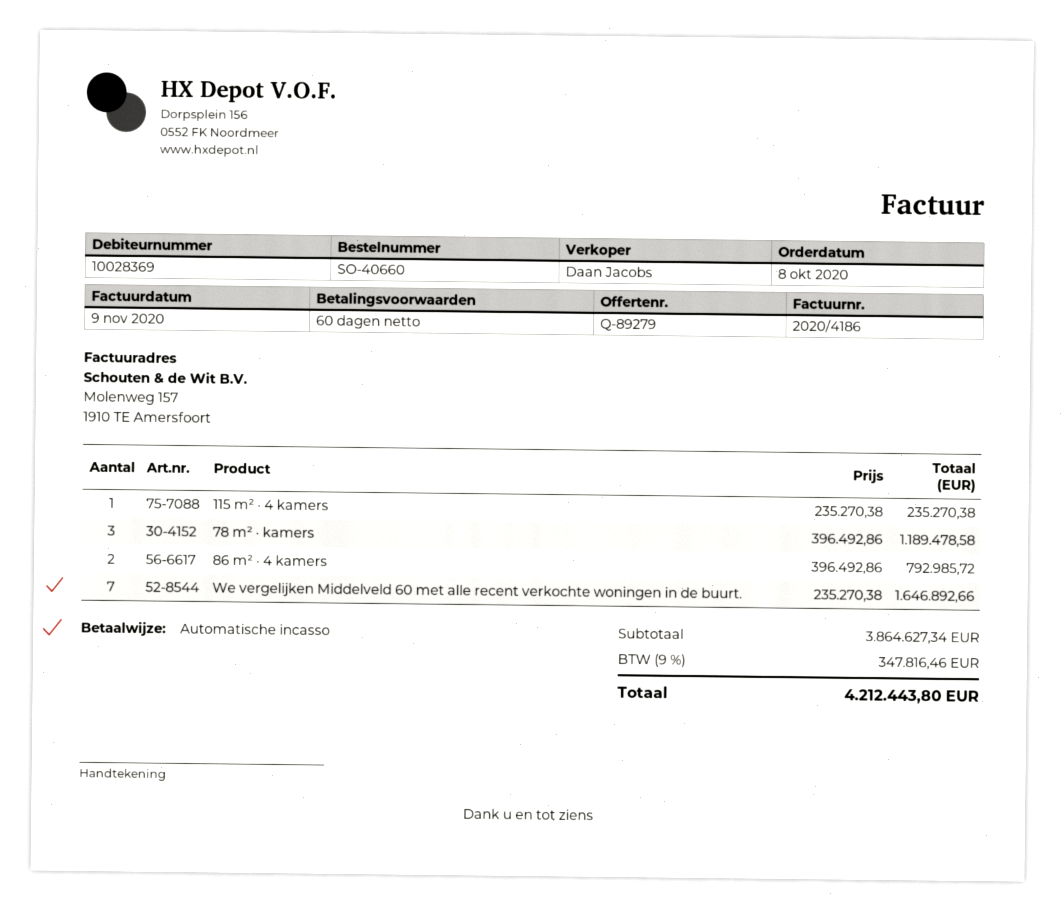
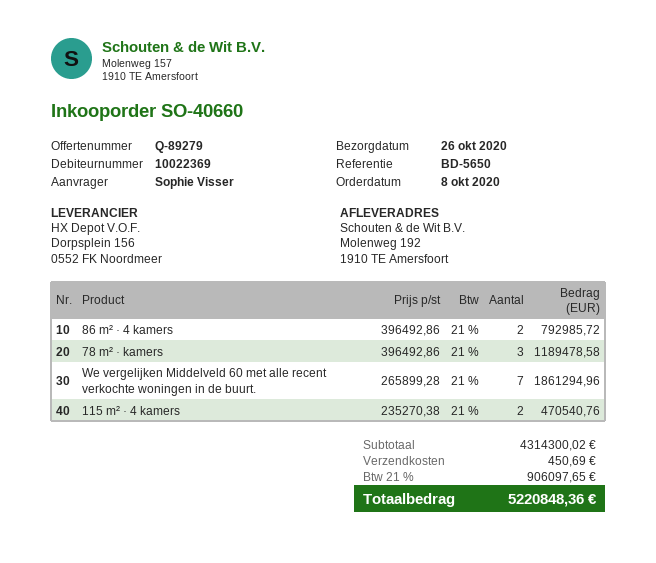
customer number: 10028369 -> 10022369
115 m² · 4 kamers: 1 x 235270.38 = 235270.38 -> 2 x 235270.38 = 470540.76
We vergelijken Middelveld 60 met alle recent verkochte woningen in de buurt.: 7 x 235270.38 = 1646892.66 -> 7 x 265899.28 = 1861294.96
subtotal: 3864627.34 -> 4314300.02
shipping: none -> 450.69
tax: 9% = 347816.46 -> 21% = 906097.65
total: 4212443.80 -> 5220848.36

